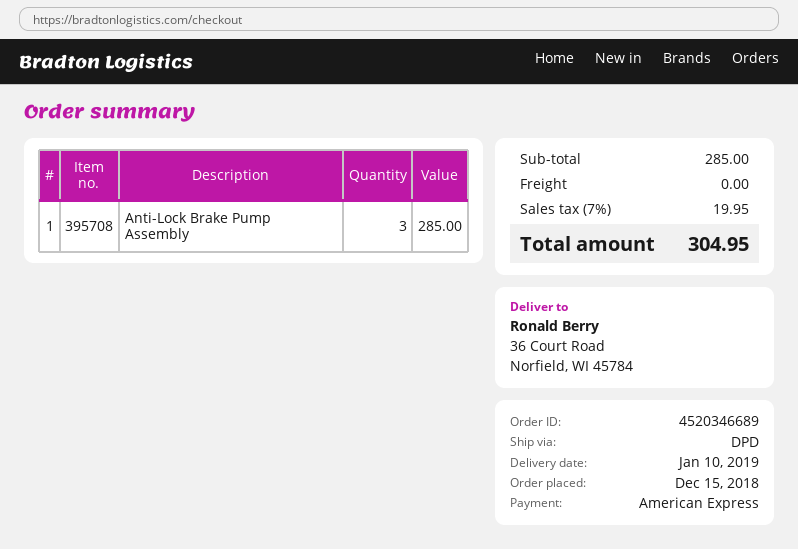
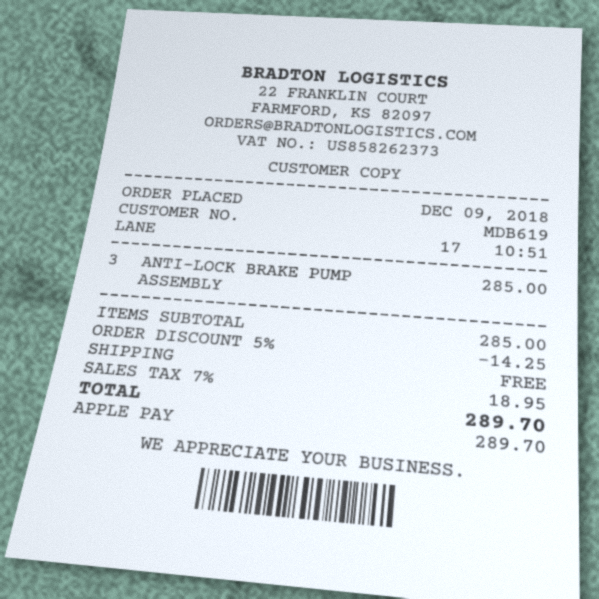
order date: 2018-12-15 -> 2018-12-09
payment method: American Express -> Apple Pay
discount: none -> 5% = 14.25
tax: 7% = 19.95 -> 7% = 18.95
total: 304.95 -> 289.70

